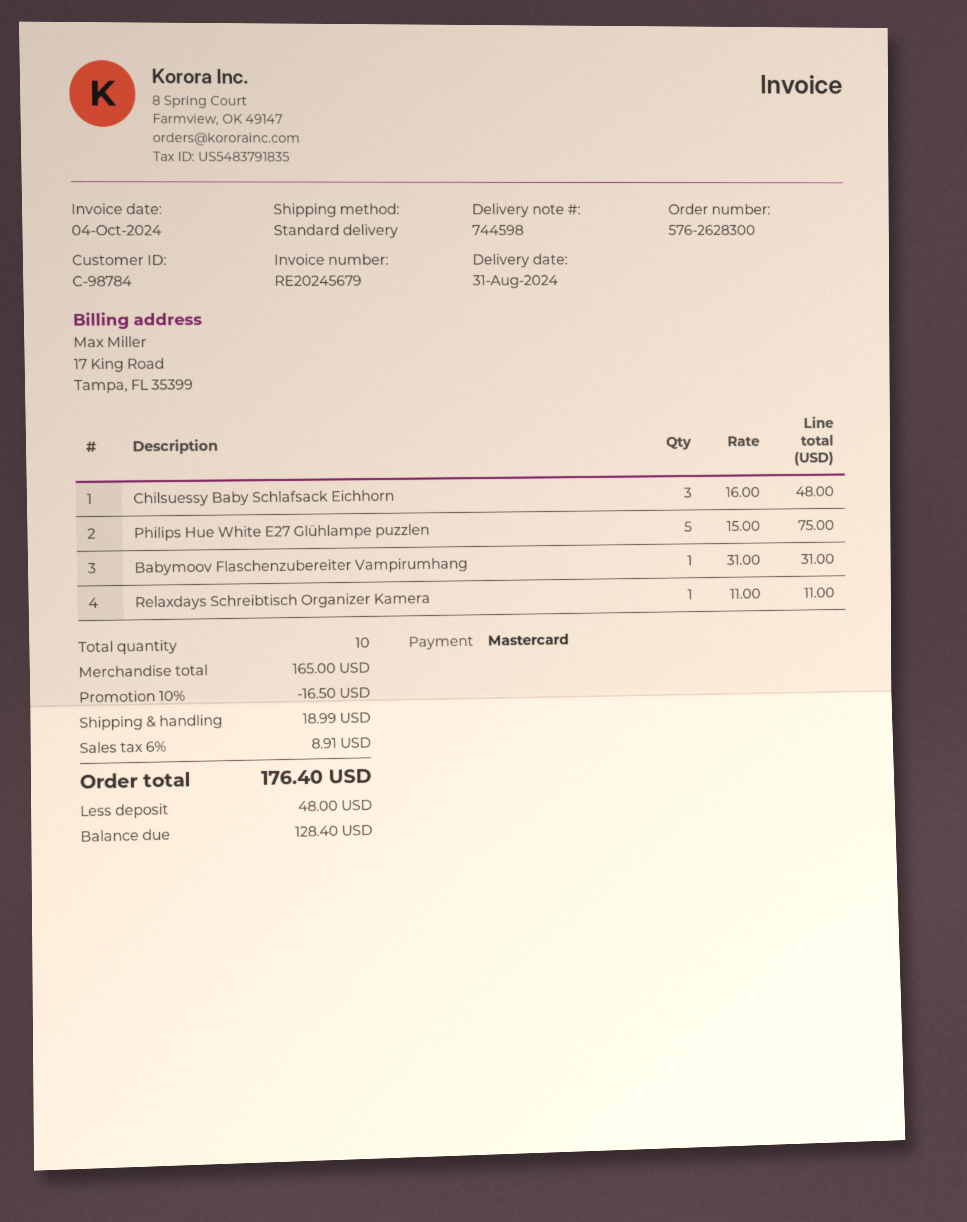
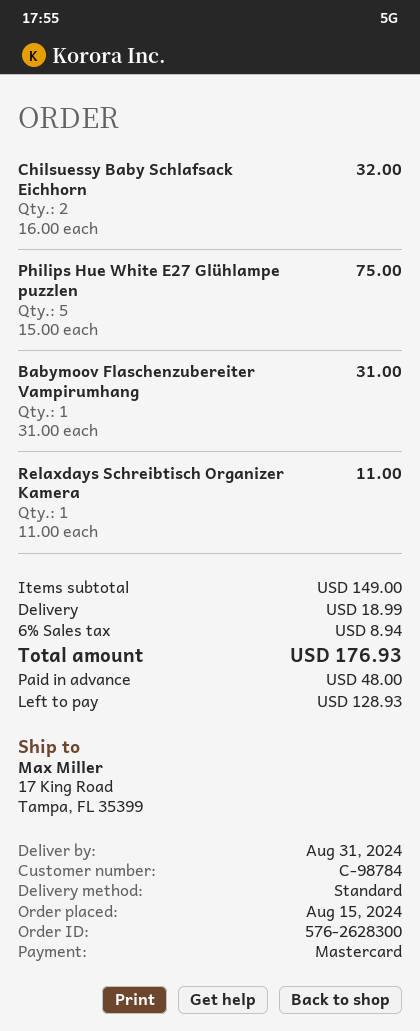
Chilsuessy Baby Schlafsack Eichhorn: 3 x 16.00 = 48.00 -> 2 x 16.00 = 32.00
subtotal: 165.00 -> 149.00
discount: 10% = 16.50 -> none
tax: 6% = 8.91 -> 6% = 8.94
total: 176.40 -> 176.93
balance: 128.40 -> 128.93

